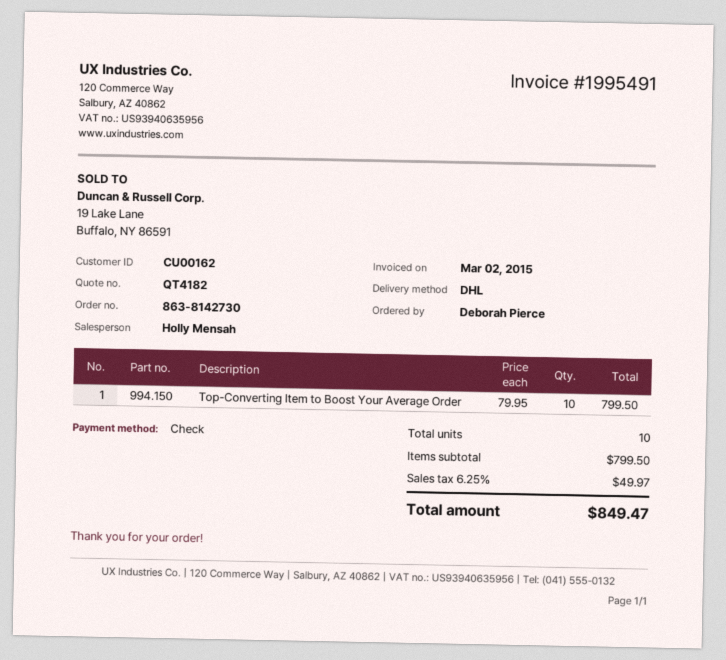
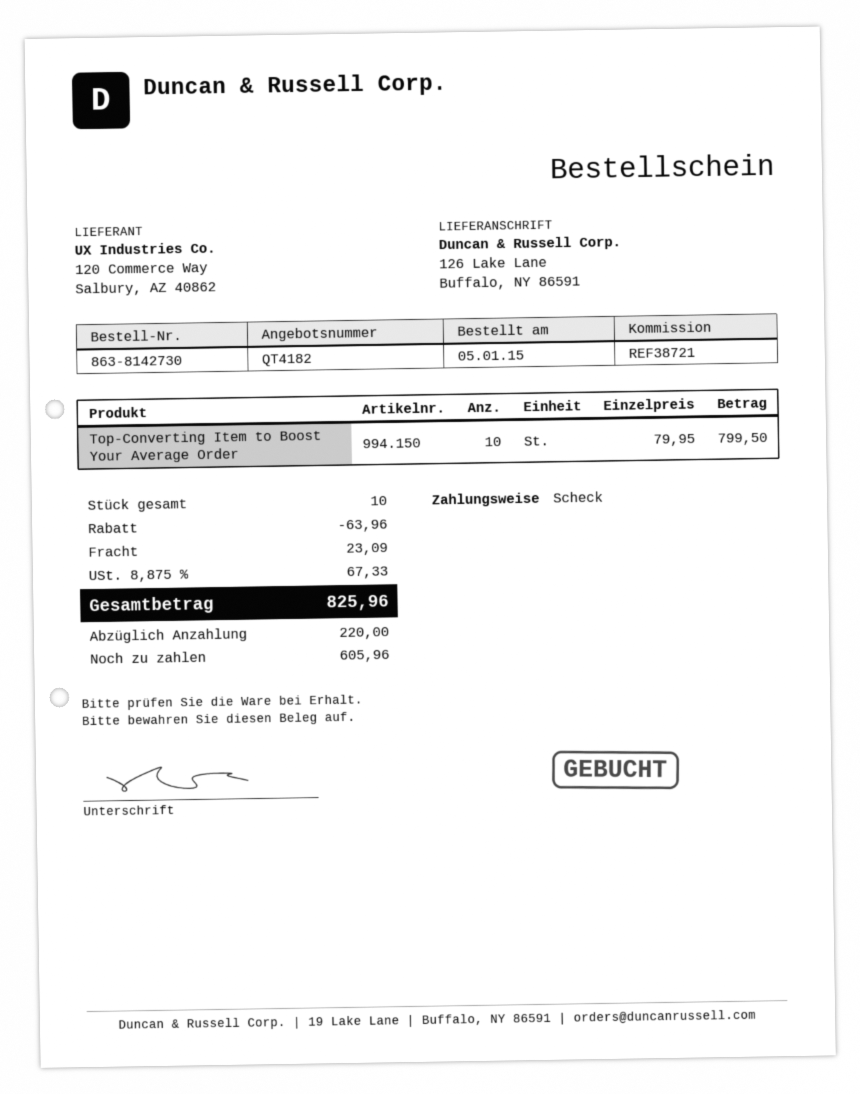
discount: none -> 63.96
shipping: none -> 23.09
tax: 6.25% = 49.97 -> 8.875% = 67.33
total: 849.47 -> 825.96

